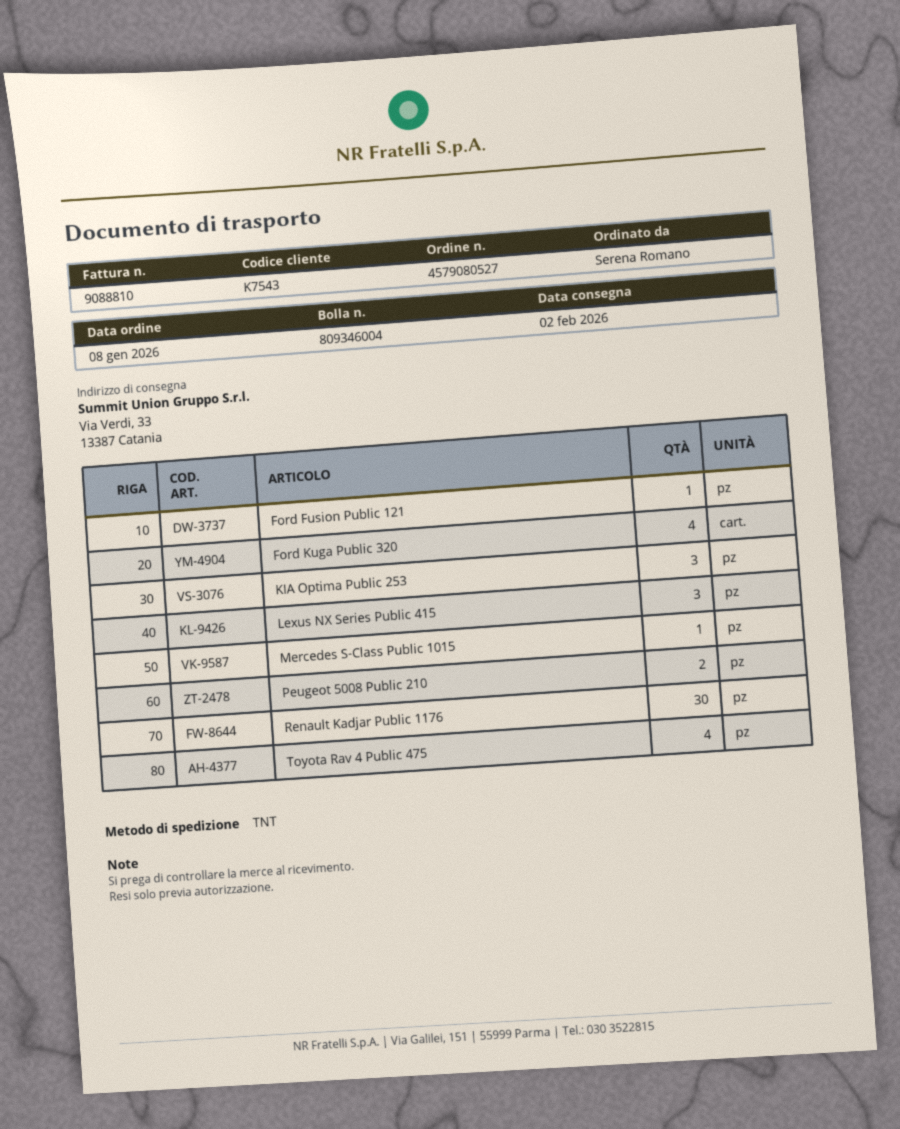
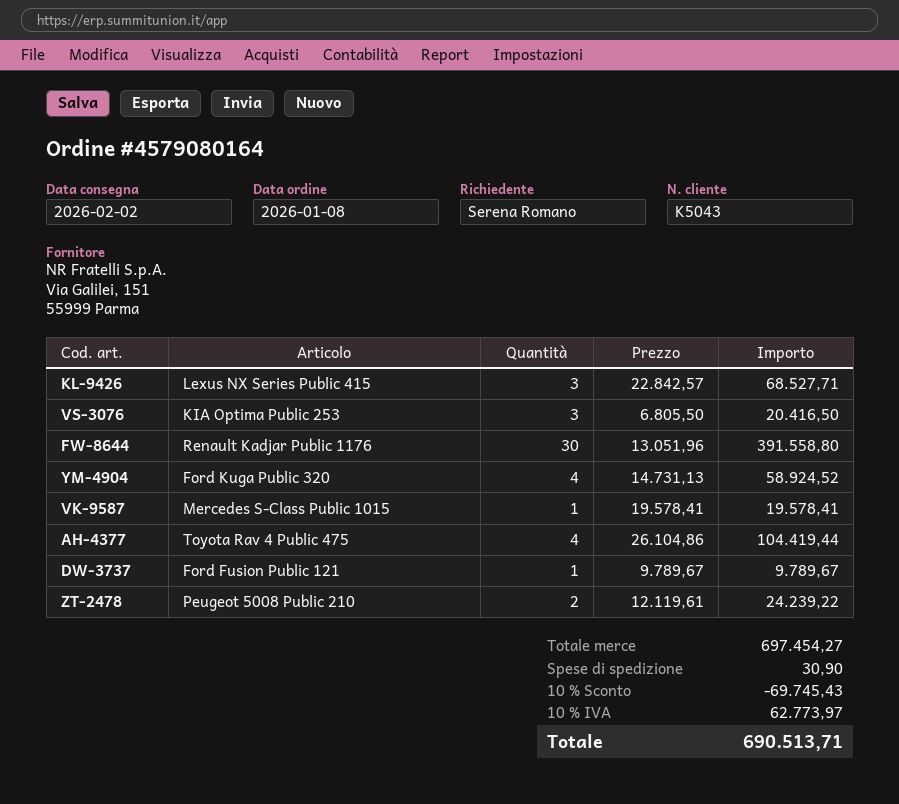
order number: 4579080527 -> 4579080164
customer number: K7543 -> K5043

